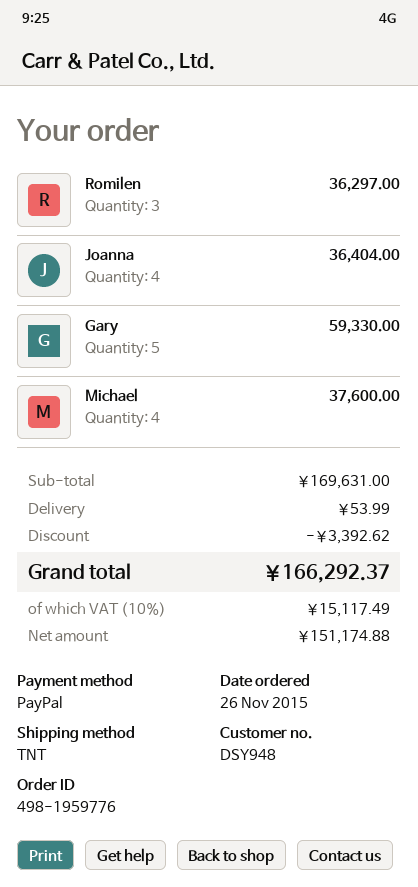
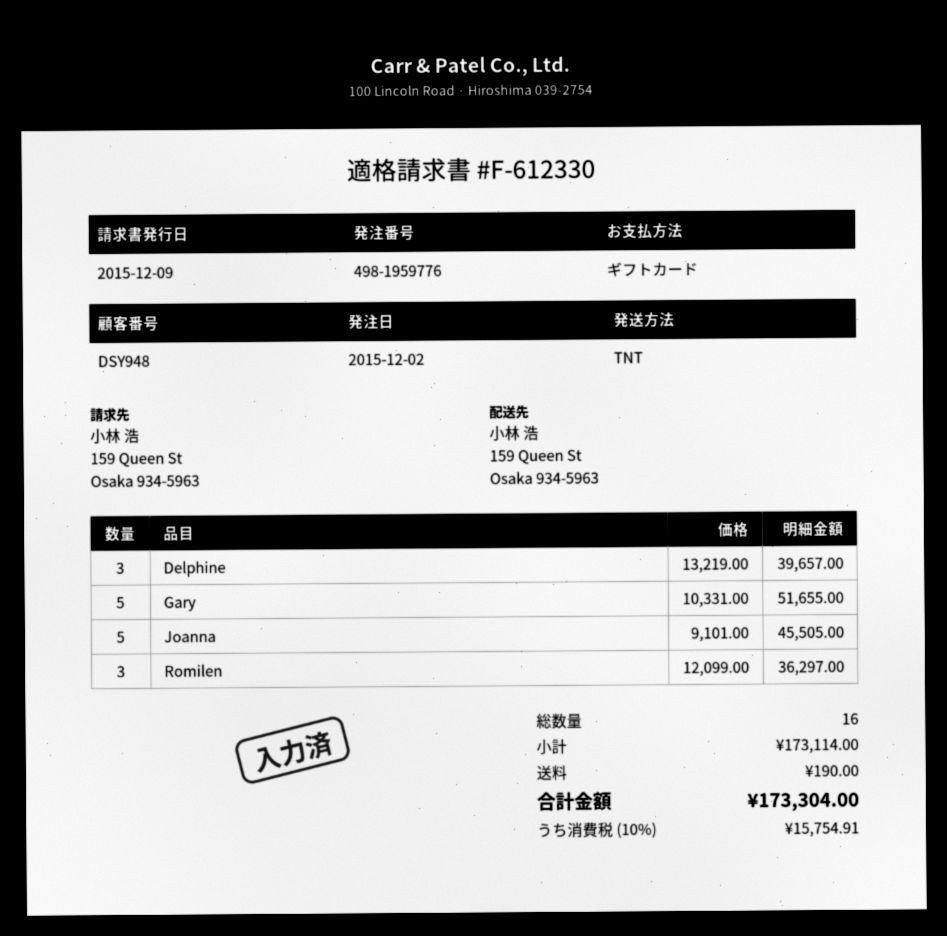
order date: 2015-11-26 -> 2015-12-02
payment method: PayPal -> gift card
Joanna: 4 for 36404.00 -> 5 for 45505.00
Gary: 5 for 59330.00 -> 5 for 51655.00
Michael: 4 for 37600.00 -> none
Delphine: none -> 3 for 39657.00
subtotal: 169631.00 -> 173114.00
discount: 3392.62 -> none
shipping: 53.99 -> 190.00
tax: 10% = 15117.49 -> 10% = 15754.91
total: 166292.37 -> 173304.00

